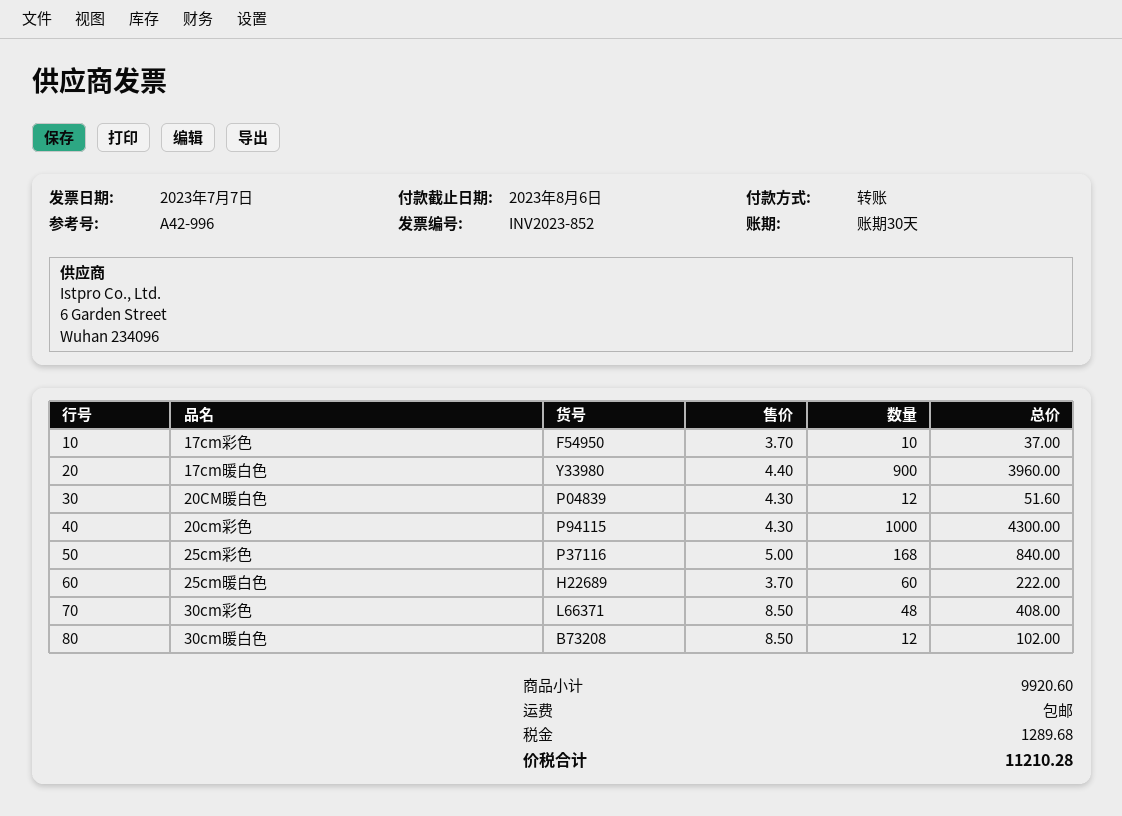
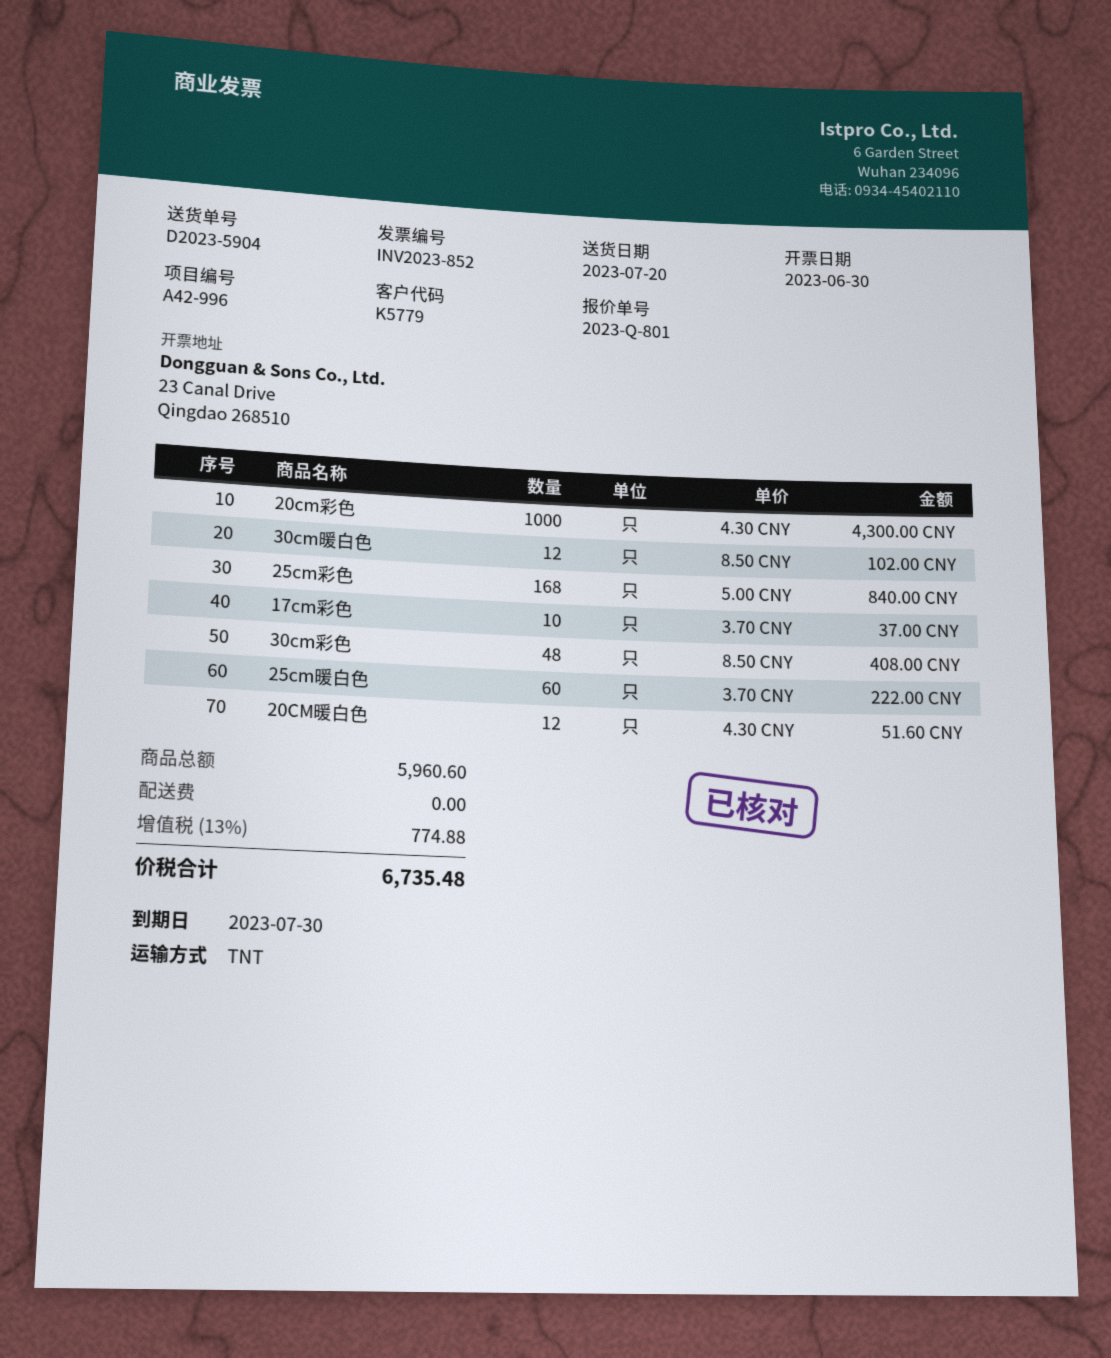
invoice date: 2023-07-07 -> 2023-06-30
due date: 2023-08-06 -> 2023-07-30
17cm暖白色: 900 x 4.40 = 3960.00 -> none
subtotal: 9920.60 -> 5960.60
tax: 1289.68 -> 774.88
total: 11210.28 -> 6735.48

